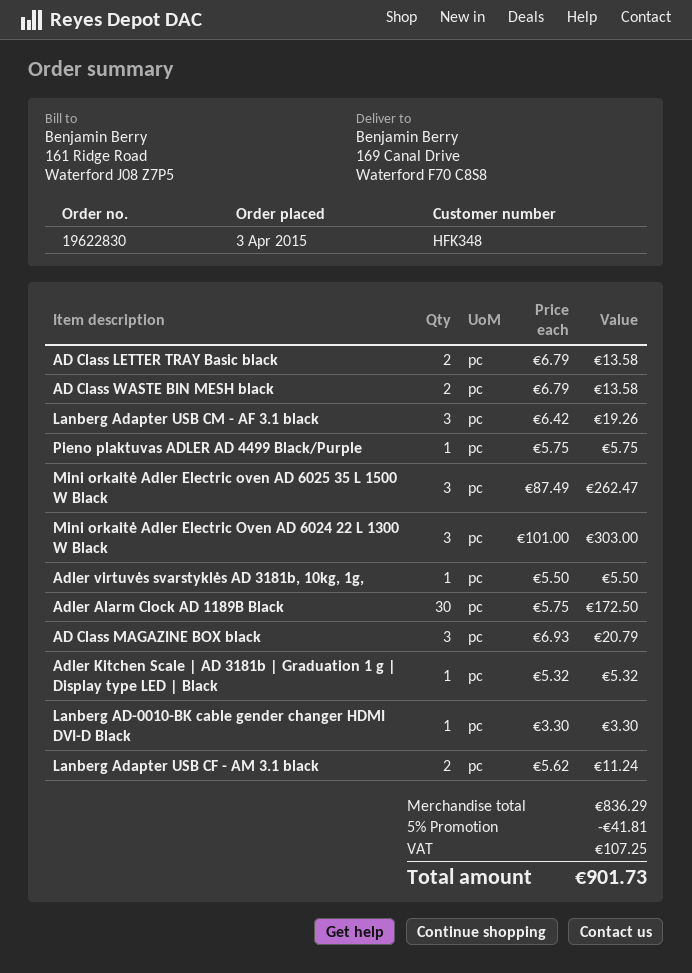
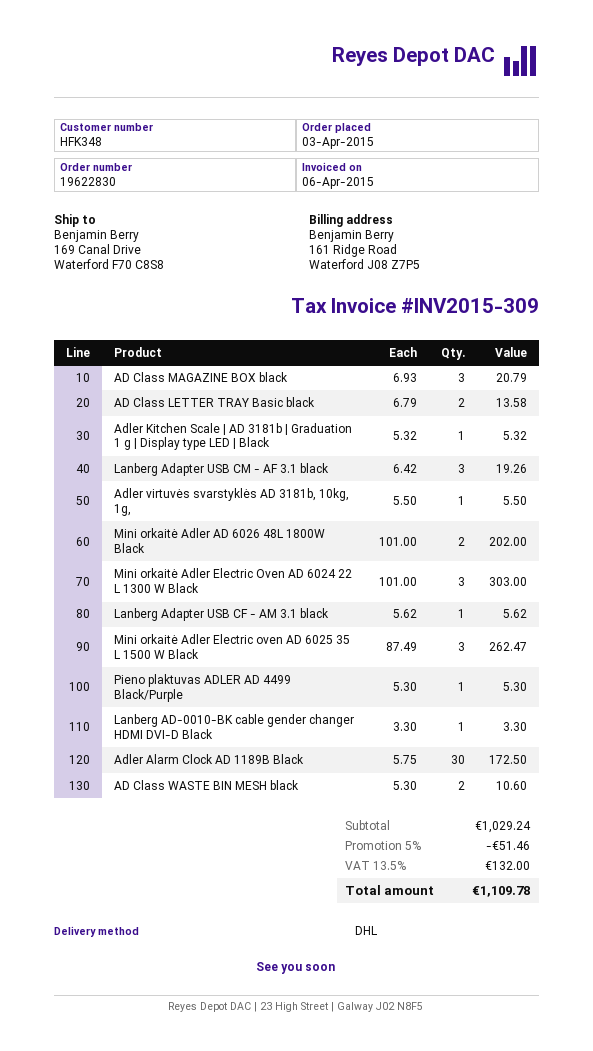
AD Class WASTE BIN MESH black: 2 x 6.79 = 13.58 -> 2 x 5.30 = 10.60
Pieno plaktuvas ADLER AD 4499 Black/Purple: 1 x 5.75 = 5.75 -> 1 x 5.30 = 5.30
Lanberg Adapter USB CF - AM 3.1 black: 2 x 5.62 = 11.24 -> 1 x 5.62 = 5.62
Mini orkaitė Adler AD 6026 48L 1800W Black: none -> 2 x 101.00 = 202.00
subtotal: 836.29 -> 1029.24
discount: 5% = 41.81 -> 5% = 51.46
tax: 107.25 -> 132.00
total: 901.73 -> 1109.78

